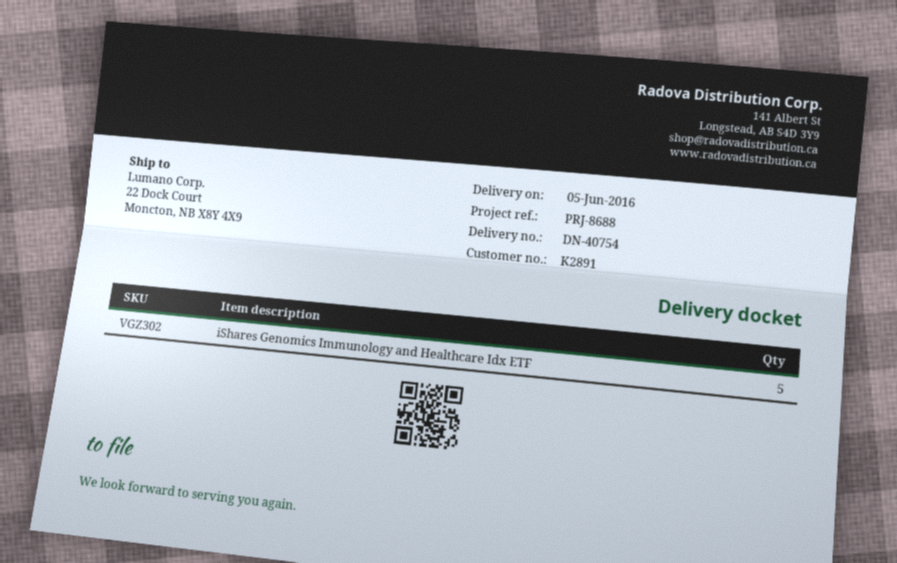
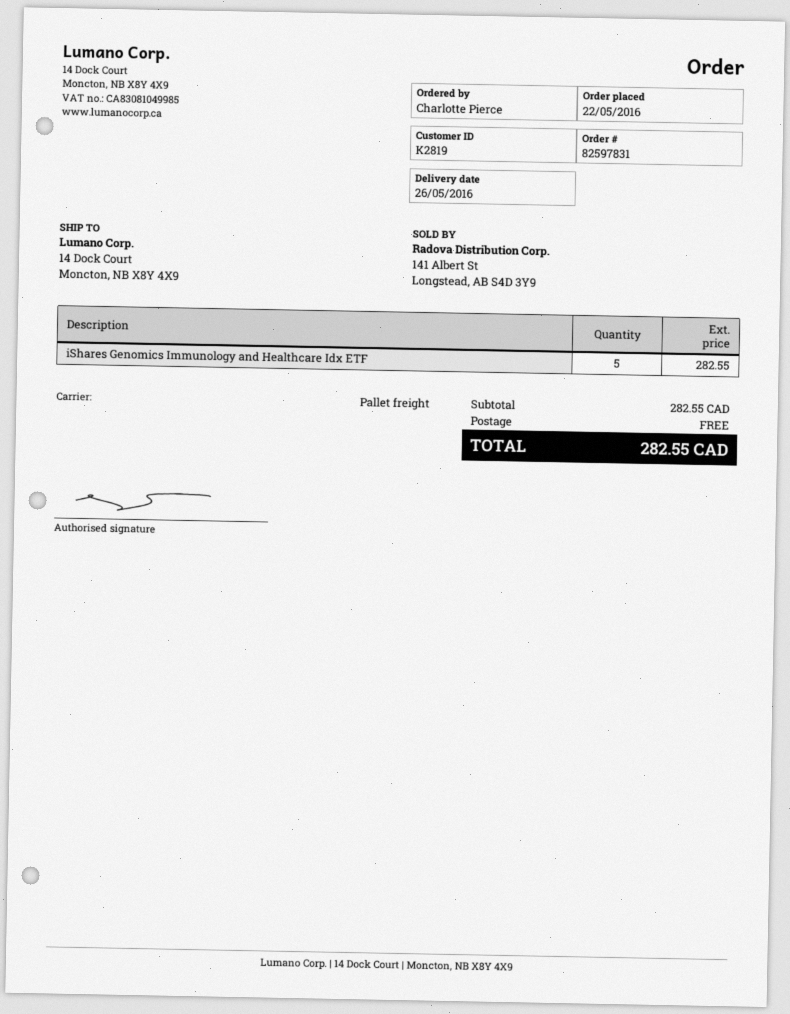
delivery date: 2016-06-05 -> 2016-05-26
customer number: K2891 -> K2819
ship to: 22 Dock Court, Moncton, NB X8Y 4X9 -> 14 Dock Court, Moncton, NB X8Y 4X9

